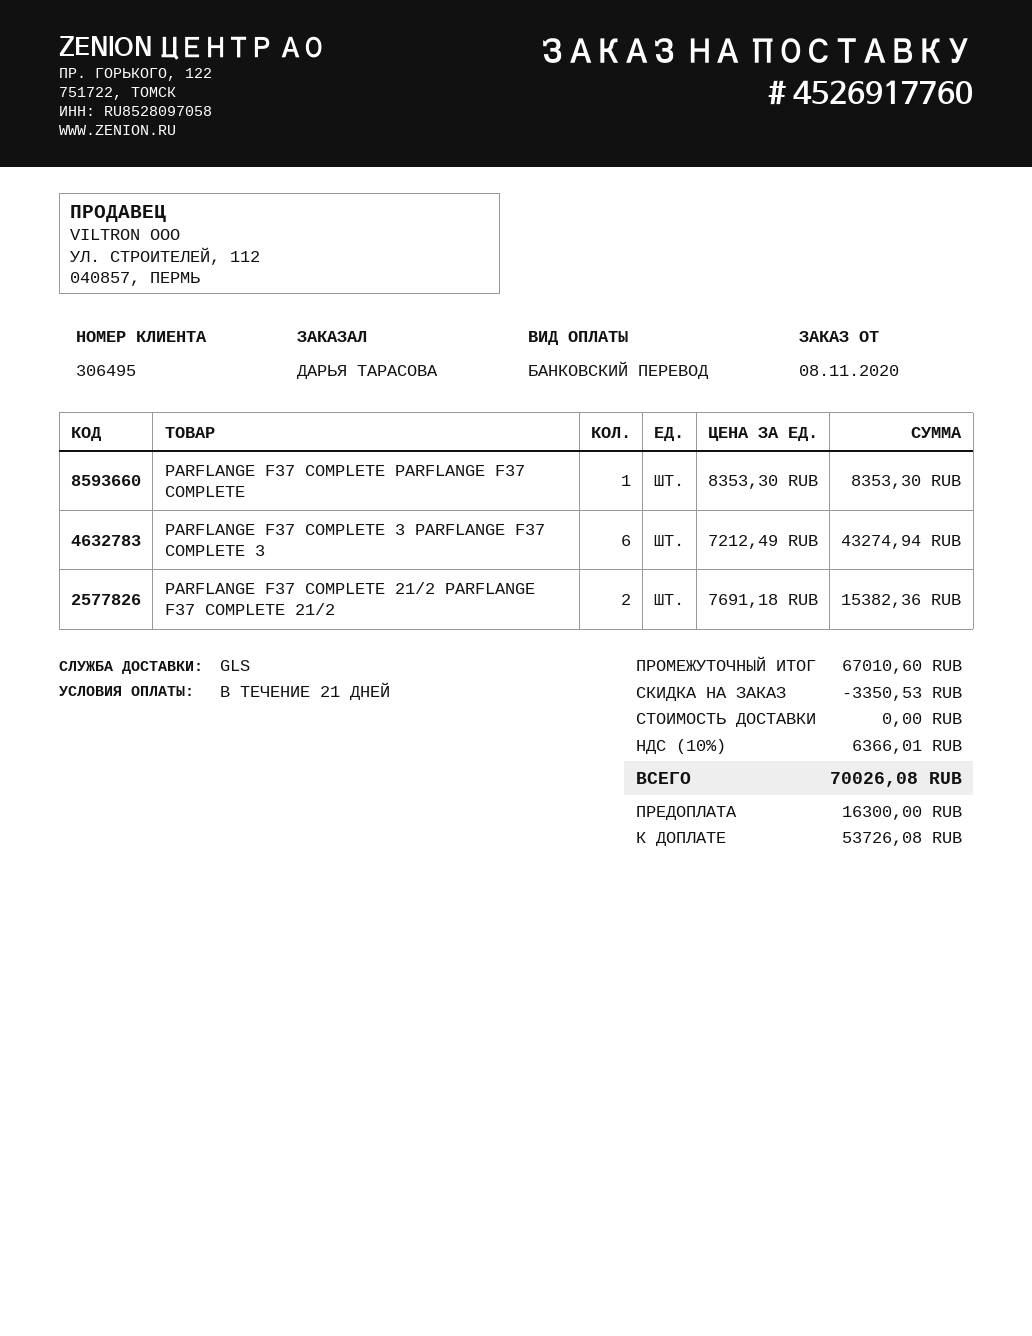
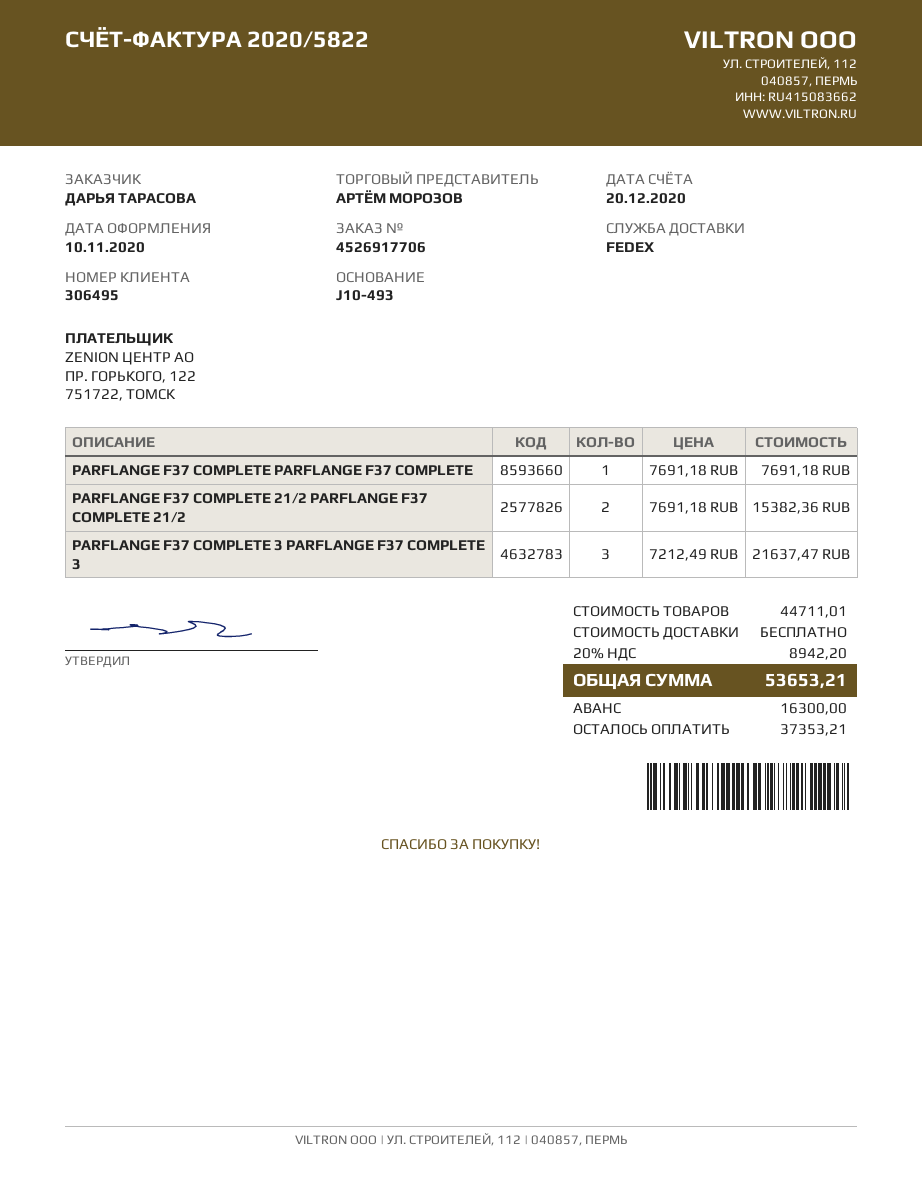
order number: 4526917760 -> 4526917706
order date: 2020-11-08 -> 2020-11-10
shipping method: GLS -> FedEx
PARFLANGE F37 COMPLETE PARFLANGE F37 COMPLETE: 1 x 8353.30 = 8353.30 -> 1 x 7691.18 = 7691.18
PARFLANGE F37 COMPLETE 3 PARFLANGE F37 COMPLETE 3: 6 x 7212.49 = 43274.94 -> 3 x 7212.49 = 21637.47
subtotal: 67010.60 -> 44711.01
discount: 3350.53 -> none
tax: 10% = 6366.01 -> 20% = 8942.20
total: 70026.08 -> 53653.21
balance: 53726.08 -> 37353.21

